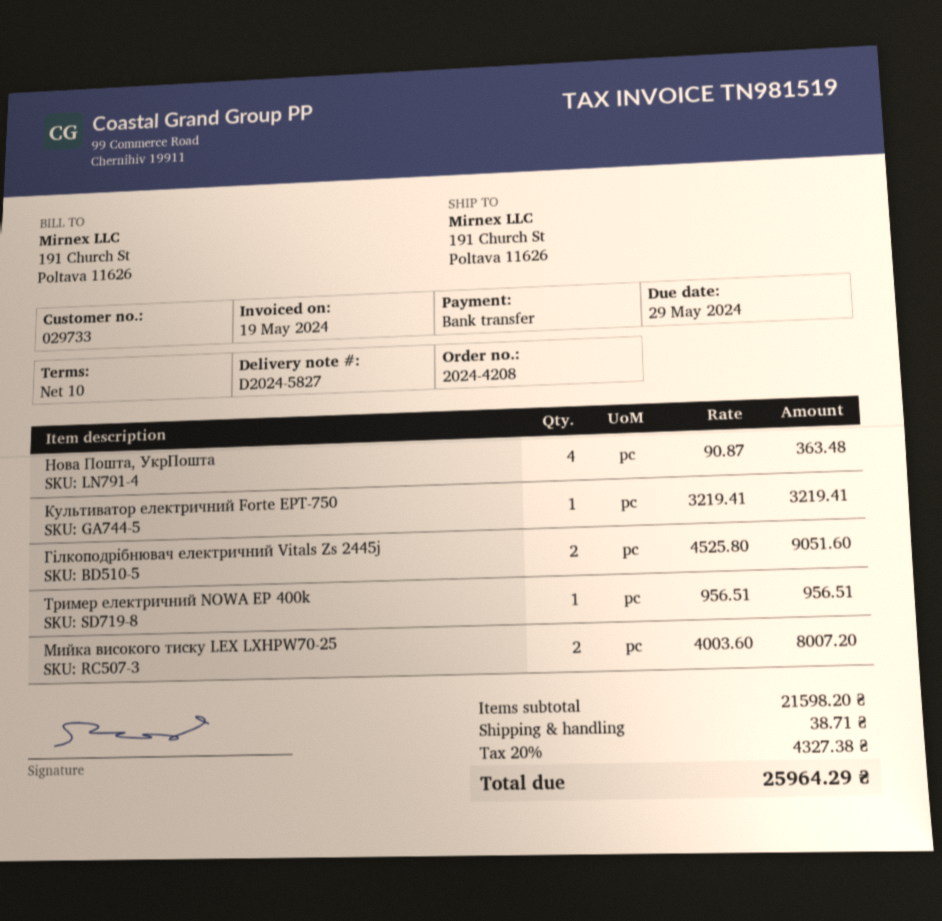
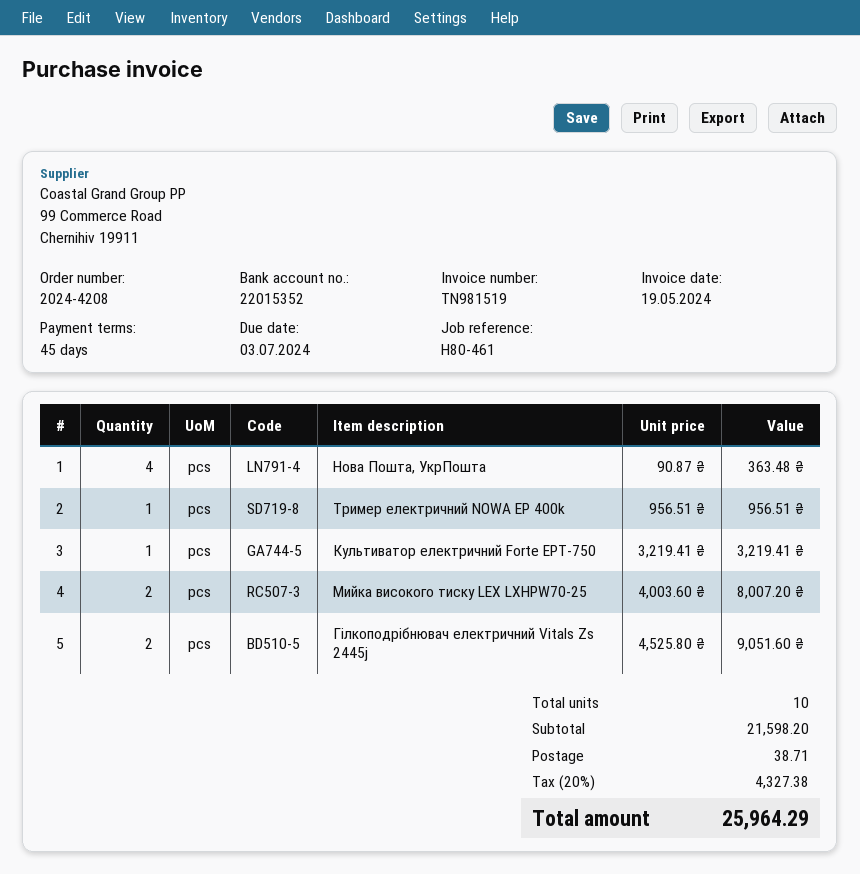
payment terms: 10 days -> 45 days
due date: 2024-05-29 -> 2024-07-03

